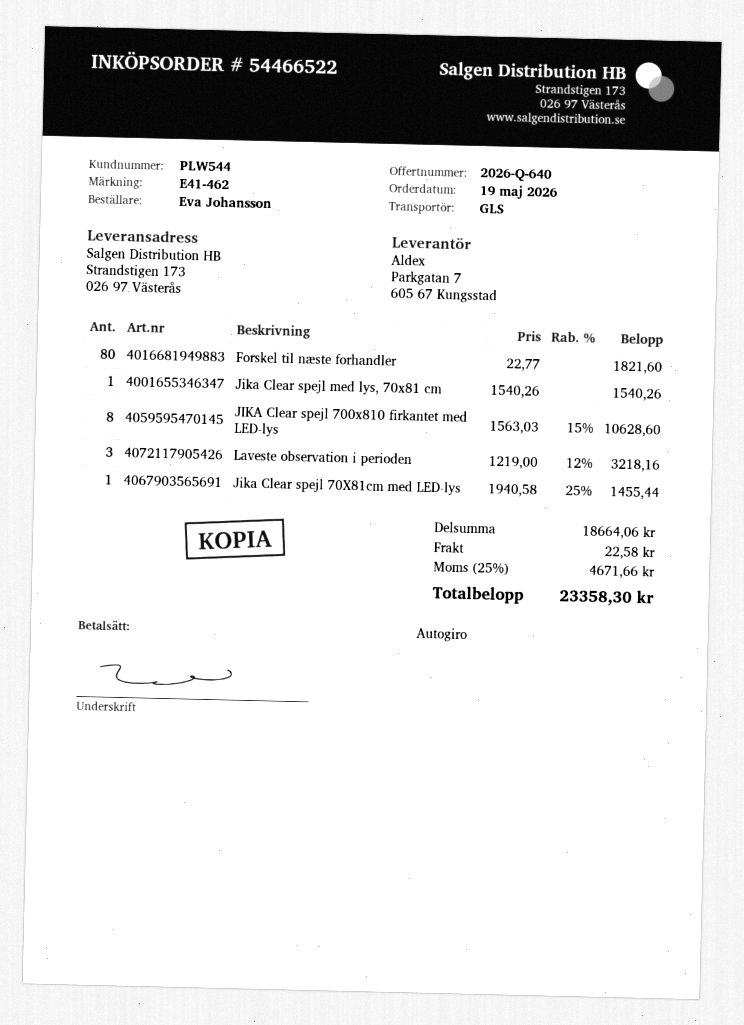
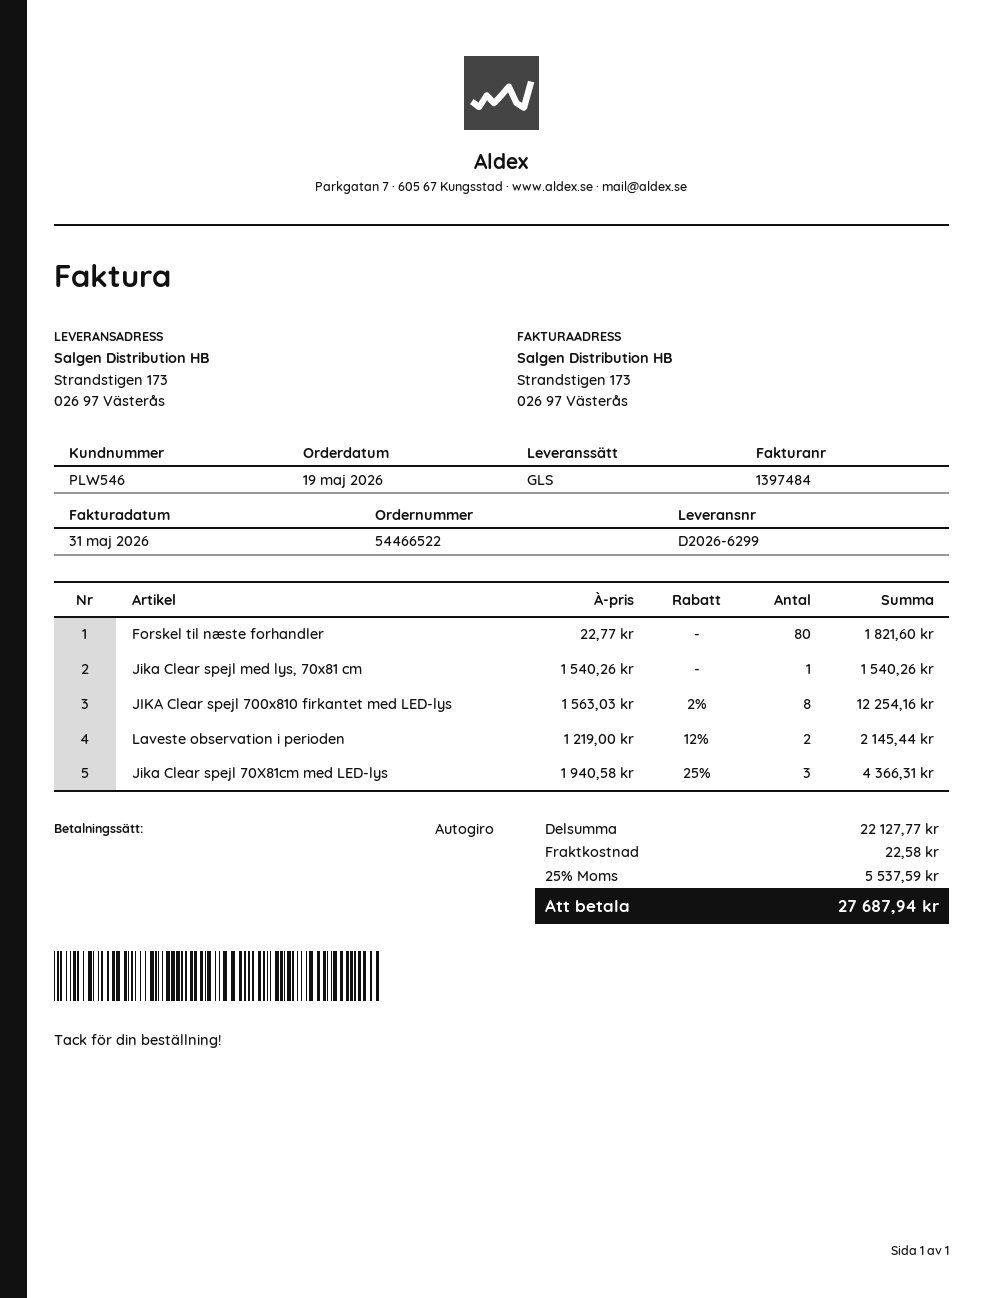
customer number: PLW544 -> PLW546
JIKA Clear spejl 700x810 firkantet med LED-lys: 8 x 1563.03 - 15% = 10628.60 -> 8 x 1563.03 - 2% = 12254.16
Laveste observation i perioden: 3 x 1219.00 - 12% = 3218.16 -> 2 x 1219.00 - 12% = 2145.44
Jika Clear spejl 70X81cm med LED-lys: 1 x 1940.58 - 25% = 1455.44 -> 3 x 1940.58 - 25% = 4366.31
subtotal: 18664.06 -> 22127.77
tax: 25% = 4671.66 -> 25% = 5537.59
total: 23358.30 -> 27687.94

